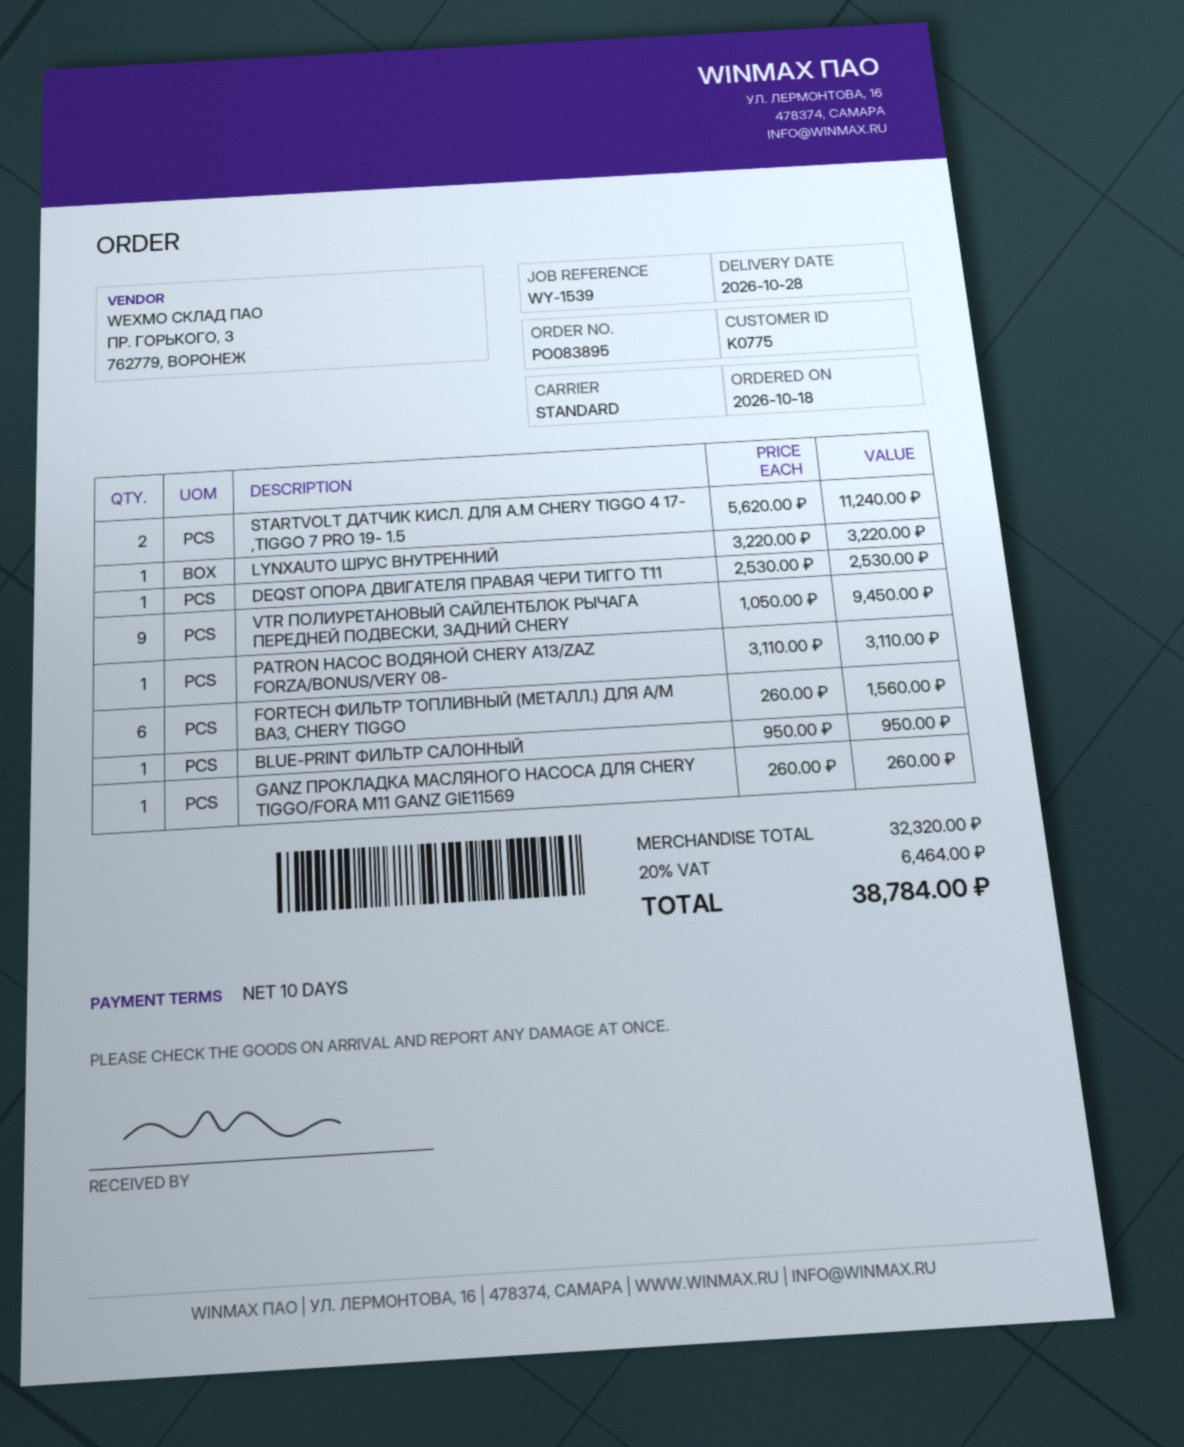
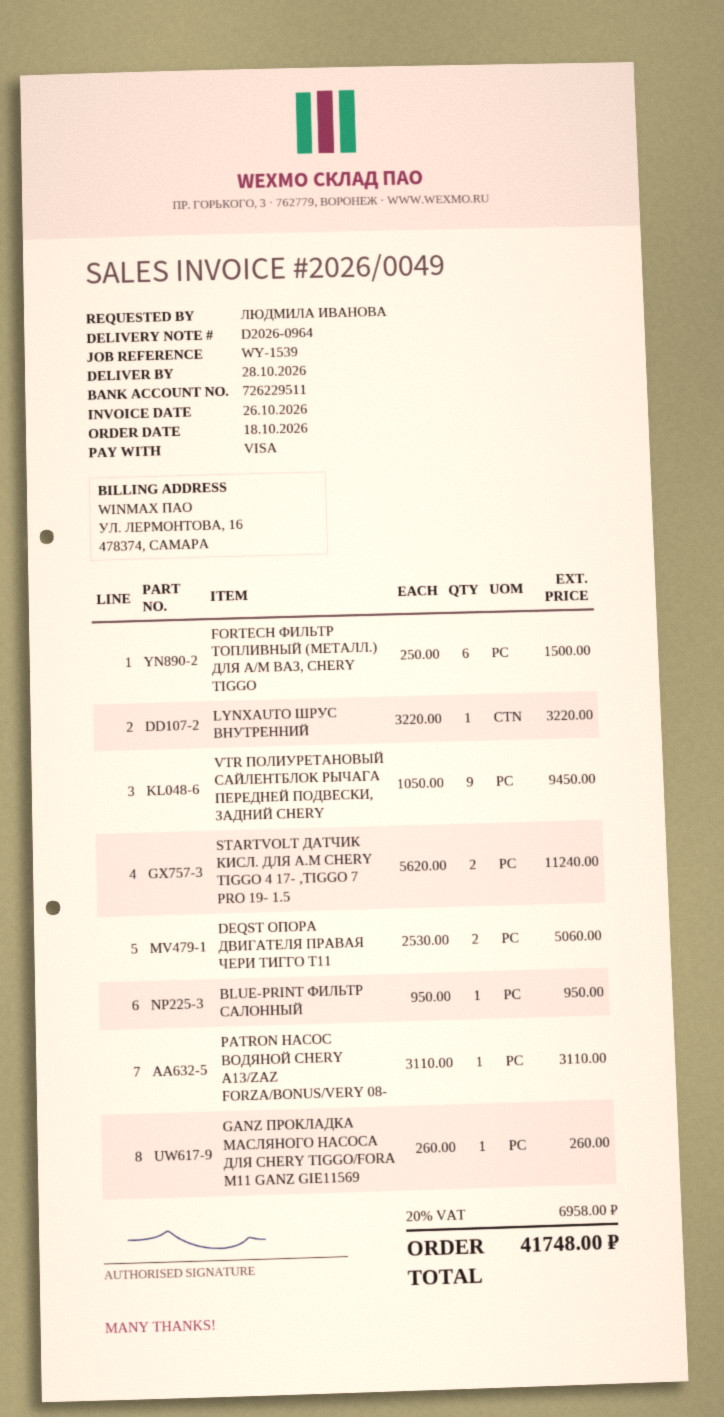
DEQST ОПОРА ДВИГАТЕЛЯ ПРАВАЯ ЧЕРИ ТИГГО Т11: 1 x 2530.00 = 2530.00 -> 2 x 2530.00 = 5060.00
FORTECH ФИЛЬТР ТОПЛИВНЫЙ (МЕТАЛЛ.) ДЛЯ А/М ВАЗ, CHERY TIGGO: 6 x 260.00 = 1560.00 -> 6 x 250.00 = 1500.00
tax: 20% = 6464.00 -> 20% = 6958.00
total: 38784.00 -> 41748.00

